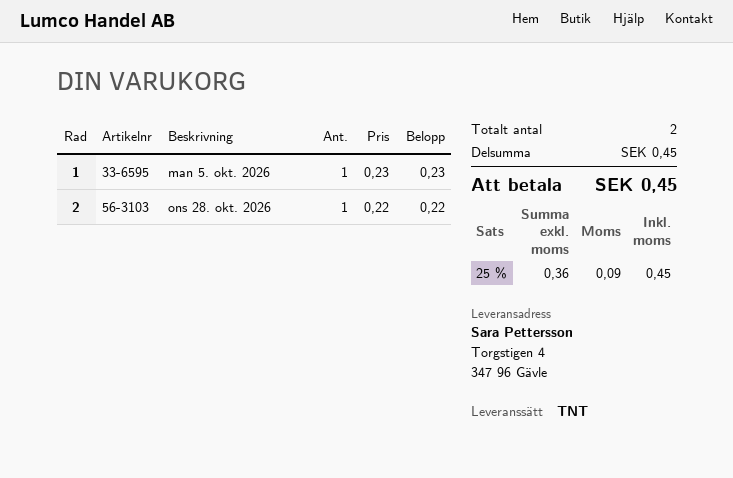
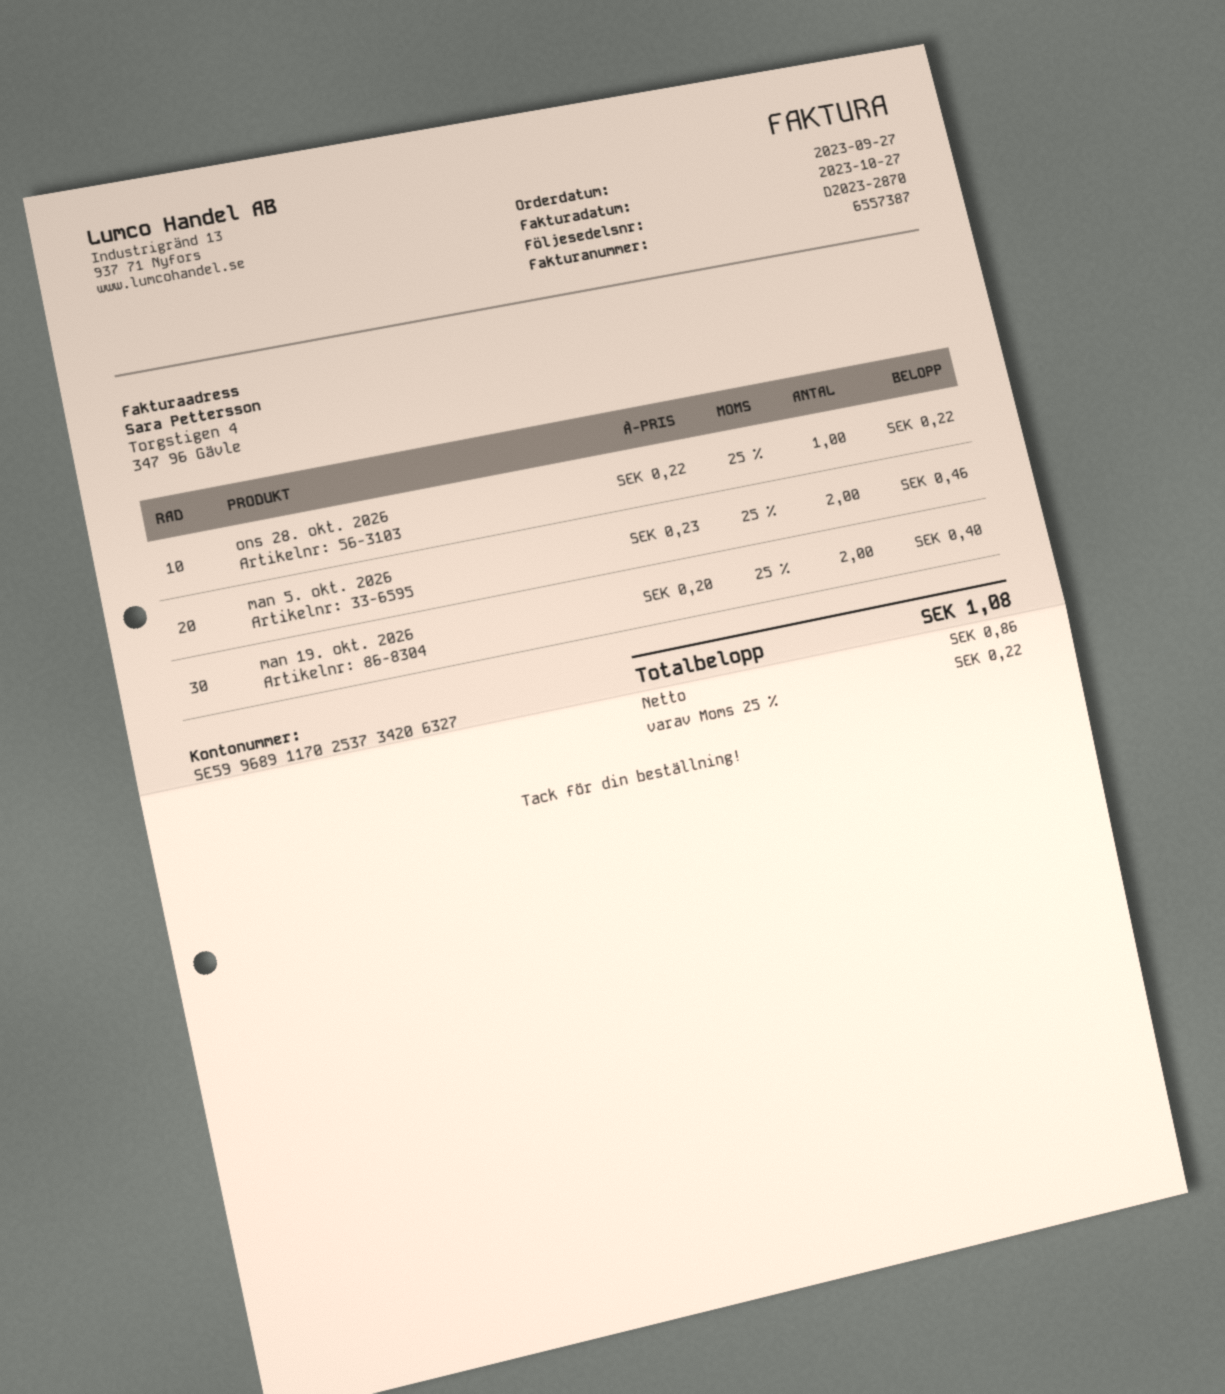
man 5. okt. 2026: 1 x 0.23 = 0.23 -> 2 x 0.23 = 0.46
man 19. okt. 2026: none -> 2 x 0.20 = 0.40
net: 0.36 -> 0.86
tax: 25% = 0.09 -> 25% = 0.22
total: 0.45 -> 1.08

